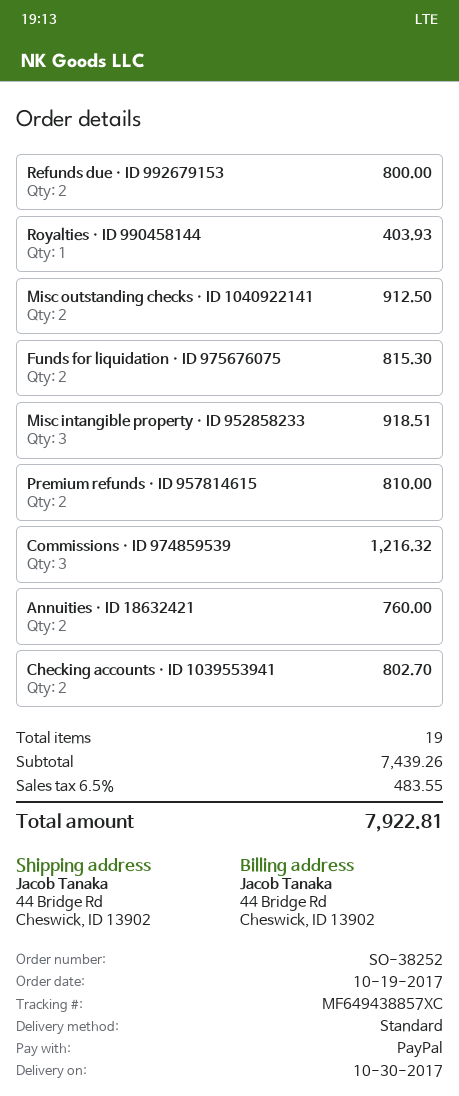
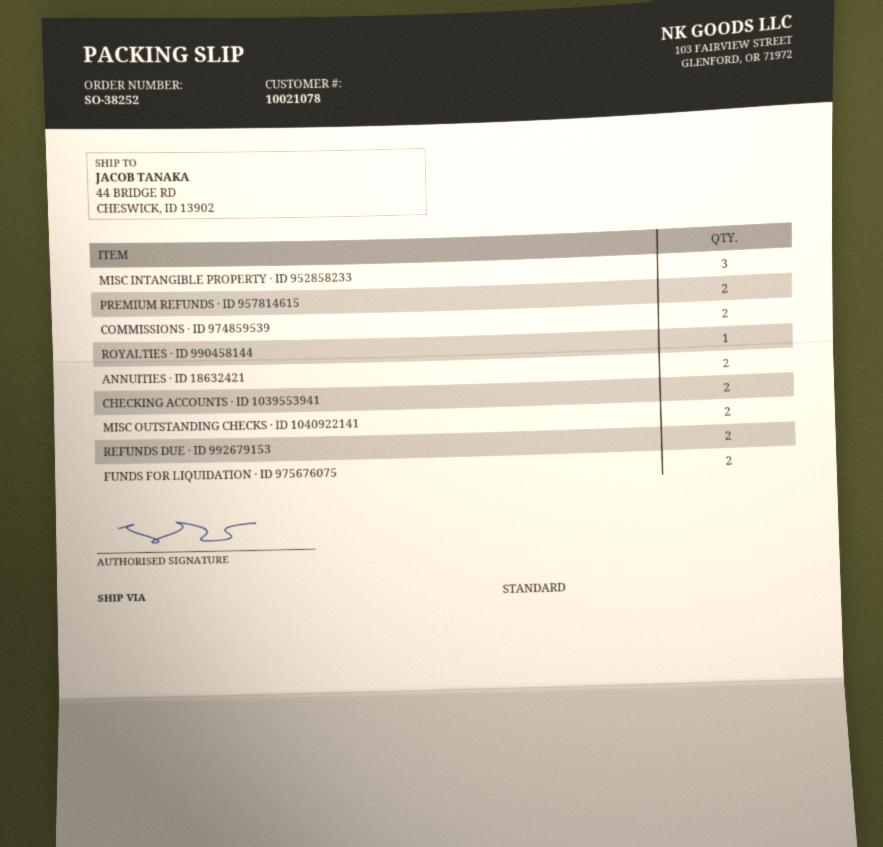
Commissions · ID 974859539: 3 -> 2

